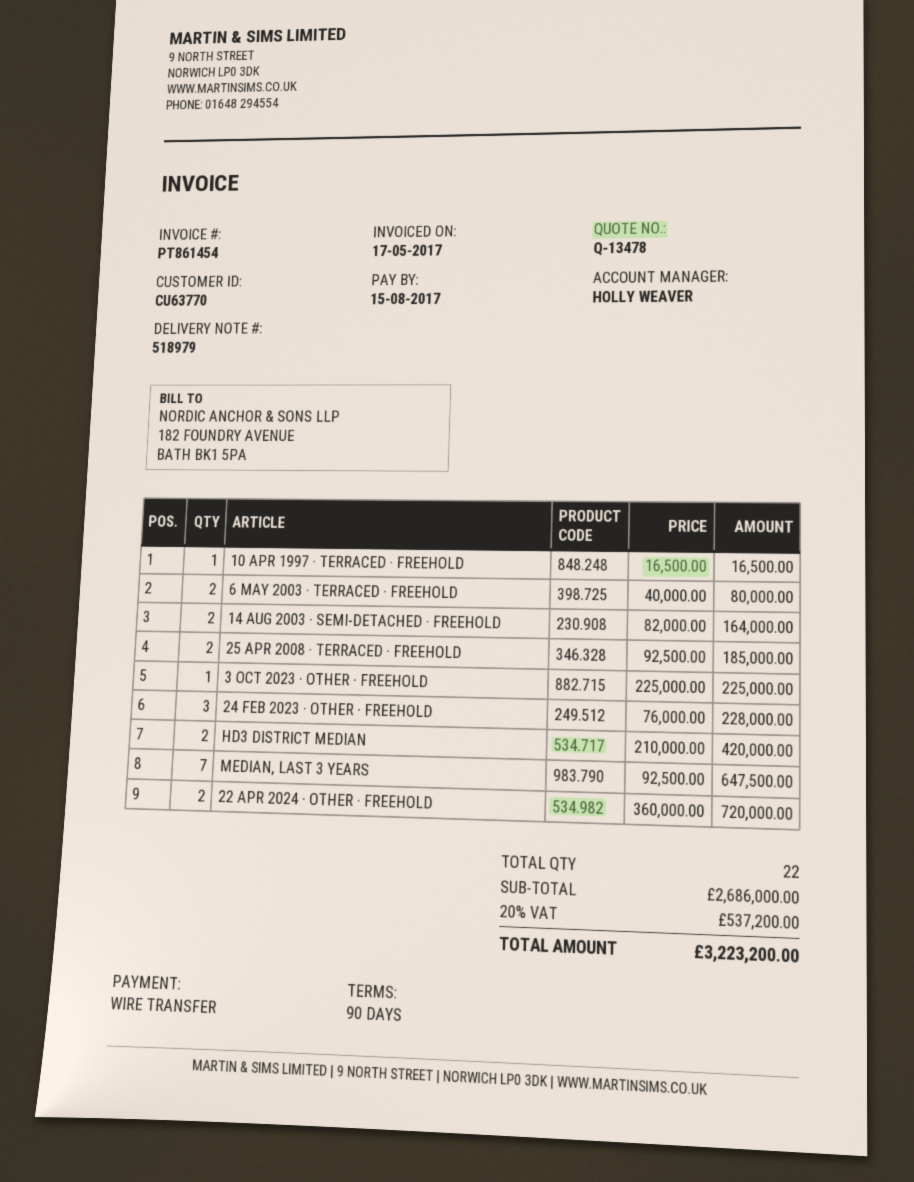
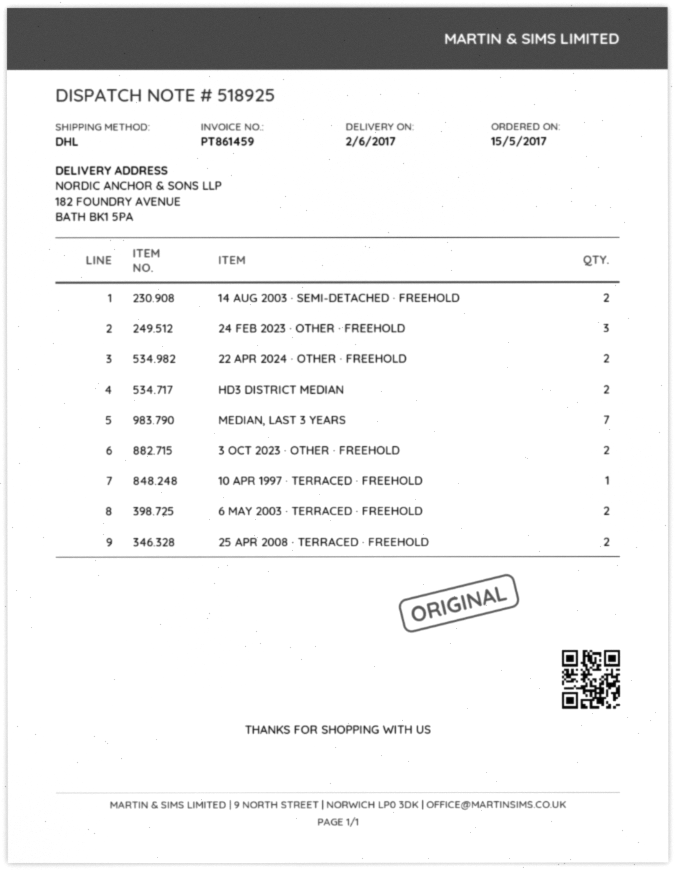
delivery note number: 518979 -> 518925
invoice number: PT861454 -> PT861459
3 OCT 2023 · OTHER · FREEHOLD: 1 -> 2

